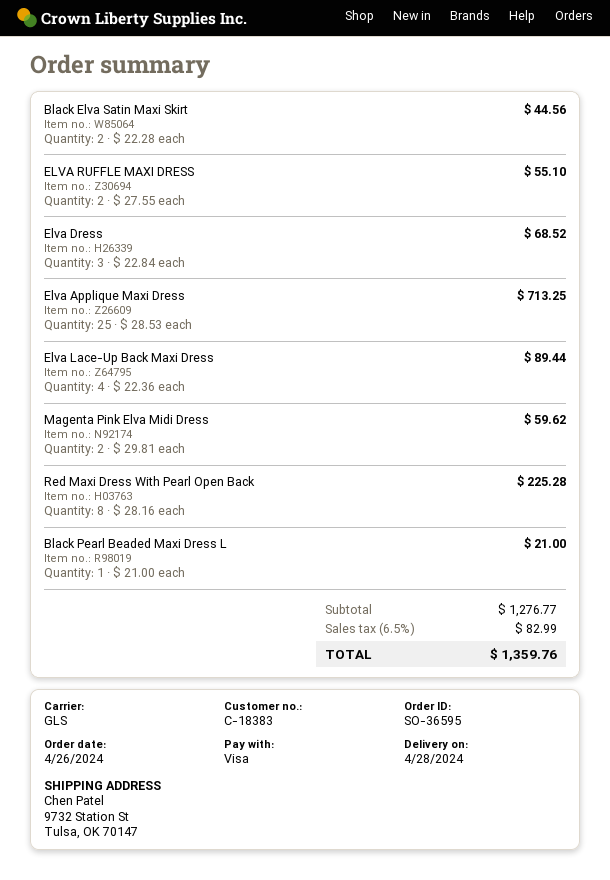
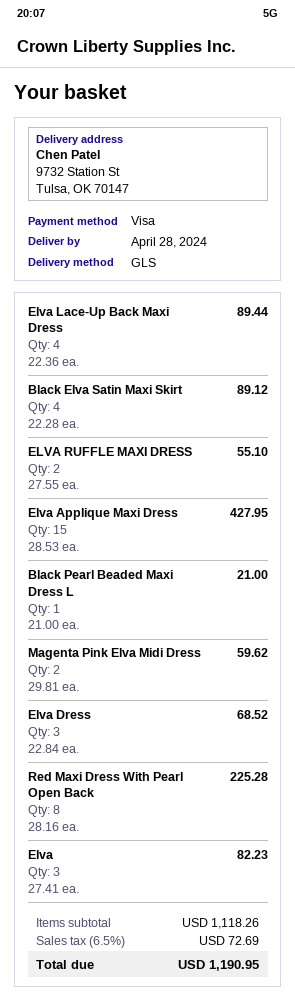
Black Elva Satin Maxi Skirt: 2 x 22.28 = 44.56 -> 4 x 22.28 = 89.12
Elva Applique Maxi Dress: 25 x 28.53 = 713.25 -> 15 x 28.53 = 427.95
Elva: none -> 3 x 27.41 = 82.23
subtotal: 1276.77 -> 1118.26
tax: 6.5% = 82.99 -> 6.5% = 72.69
total: 1359.76 -> 1190.95

